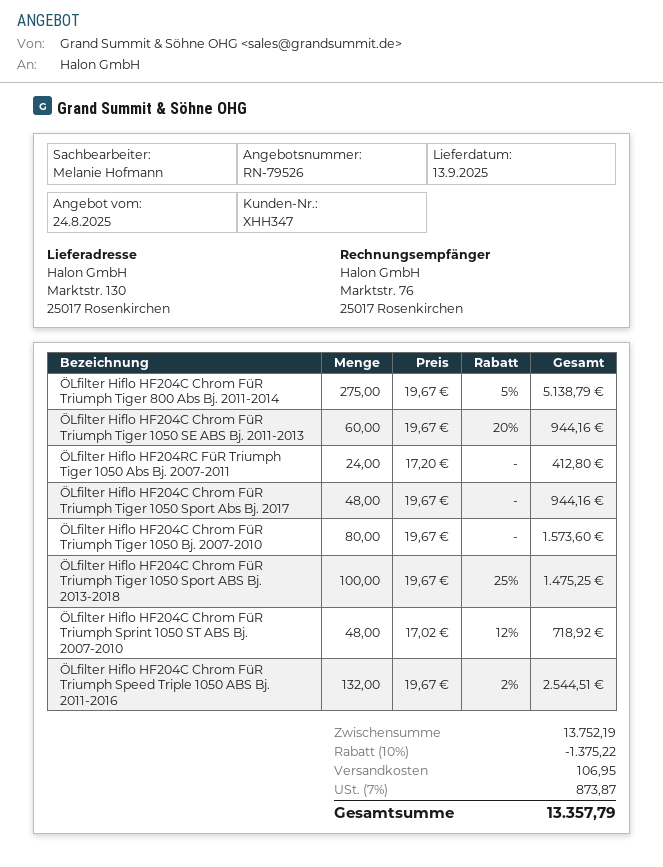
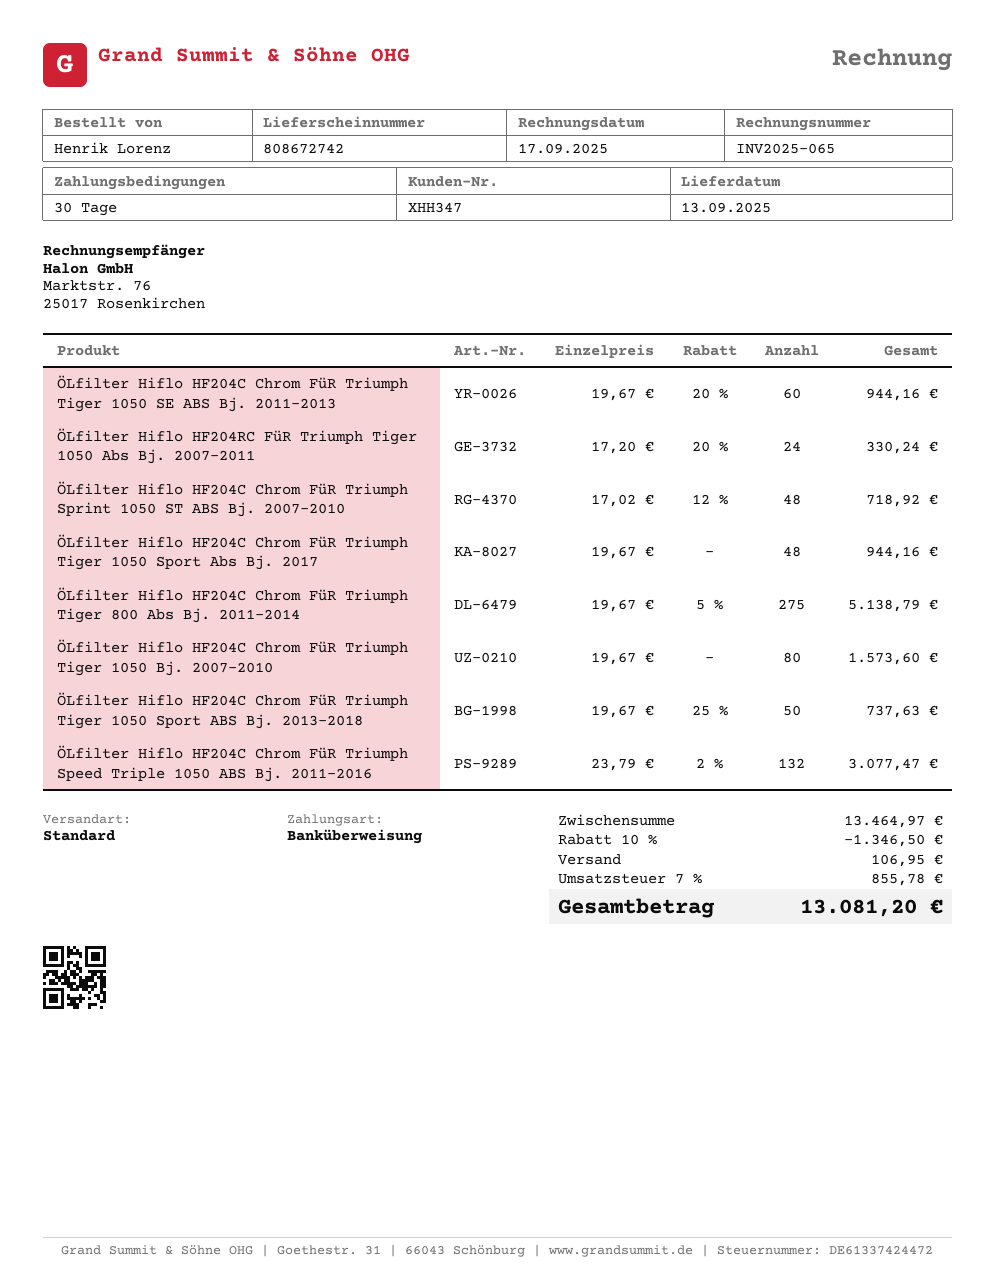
ÖLfilter Hiflo HF204RC FüR Triumph Tiger 1050 Abs Bj. 2007-2011: 24 x 17.20 = 412.80 -> 24 x 17.20 - 20% = 330.24
ÖLfilter Hiflo HF204C Chrom FüR Triumph Tiger 1050 Sport ABS Bj. 2013-2018: 100 x 19.67 - 25% = 1475.25 -> 50 x 19.67 - 25% = 737.63
ÖLfilter Hiflo HF204C Chrom FüR Triumph Speed Triple 1050 ABS Bj. 2011-2016: 132 x 19.67 - 2% = 2544.51 -> 132 x 23.79 - 2% = 3077.47
subtotal: 13752.19 -> 13464.97
discount: 10% = 1375.22 -> 10% = 1346.50
tax: 7% = 873.87 -> 7% = 855.78
total: 13357.79 -> 13081.20

